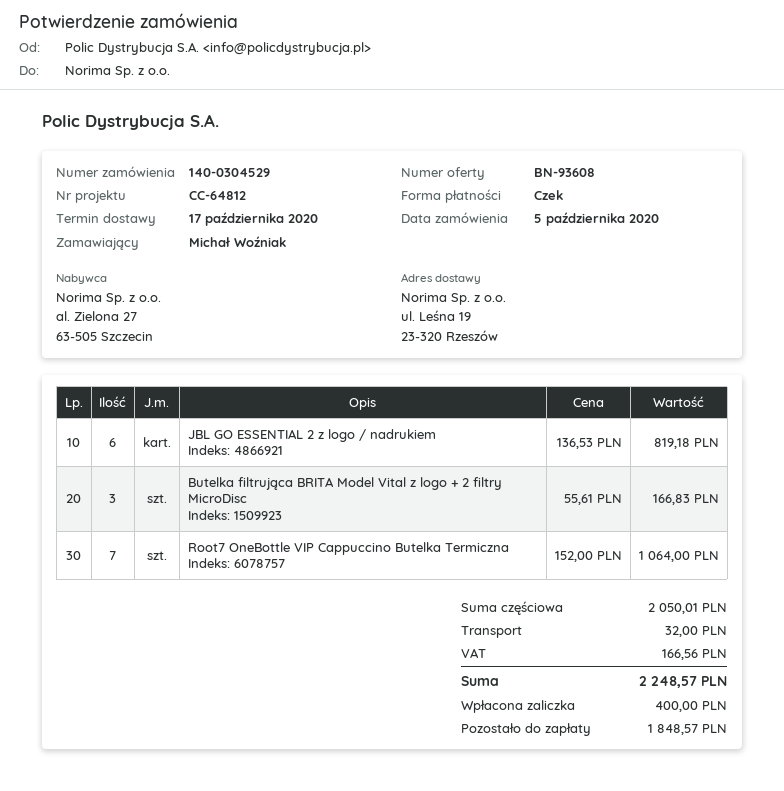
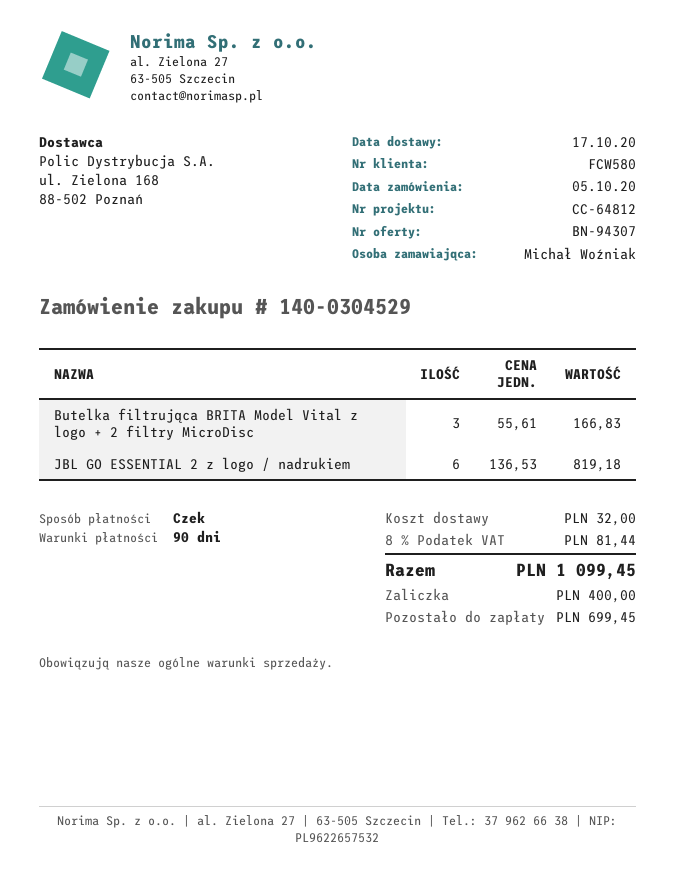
quote number: BN-93608 -> BN-94307
Root7 OneBottle VIP Cappuccino Butelka Termiczna: 7 x 152.00 = 1064.00 -> none
tax: 166.56 -> 81.44
total: 2248.57 -> 1099.45
balance: 1848.57 -> 699.45

